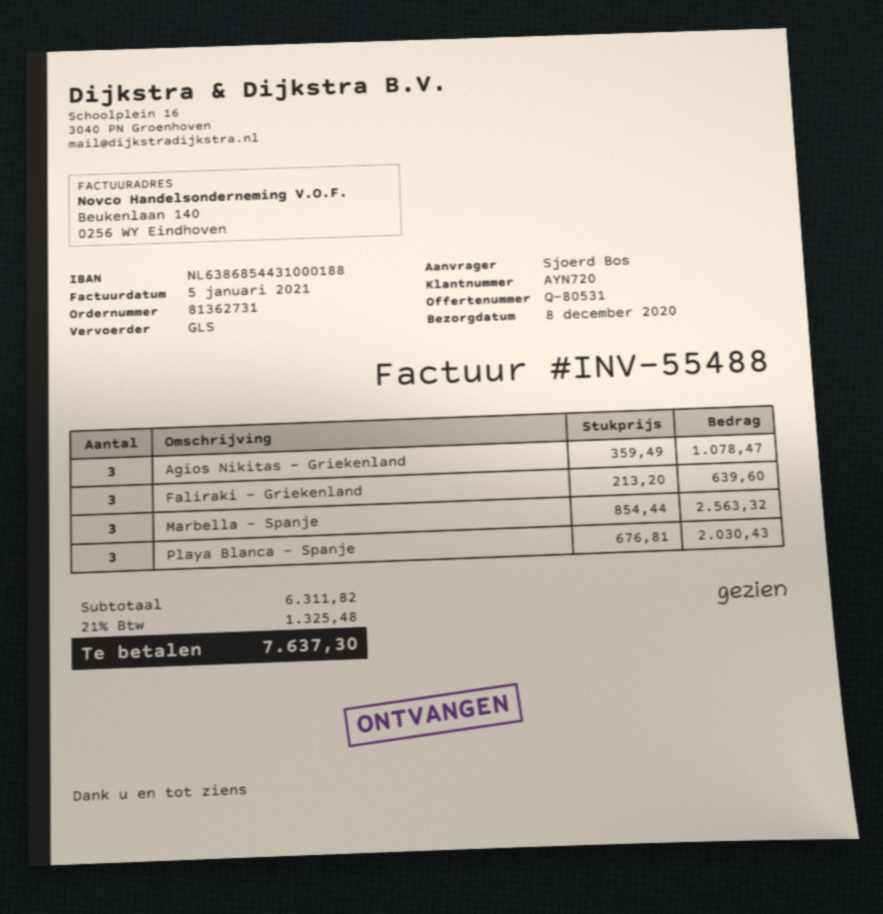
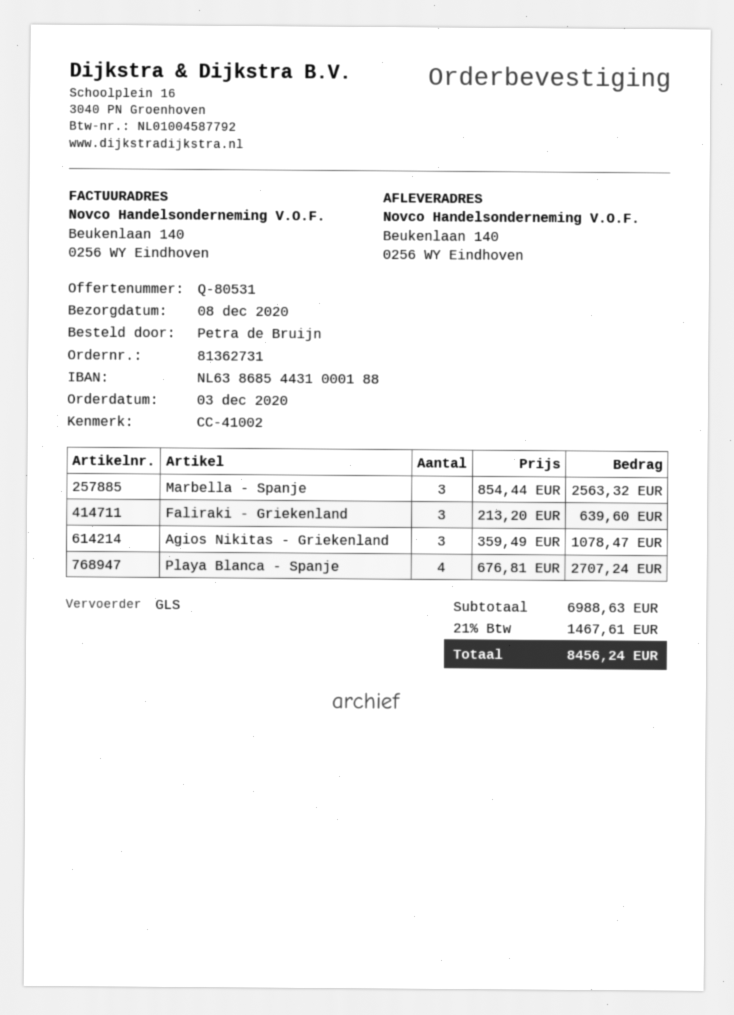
ordered by: Sjoerd Bos -> Petra de Bruijn
Playa Blanca - Spanje: 3 x 676.81 = 2030.43 -> 4 x 676.81 = 2707.24
subtotal: 6311.82 -> 6988.63
tax: 21% = 1325.48 -> 21% = 1467.61
total: 7637.30 -> 8456.24

